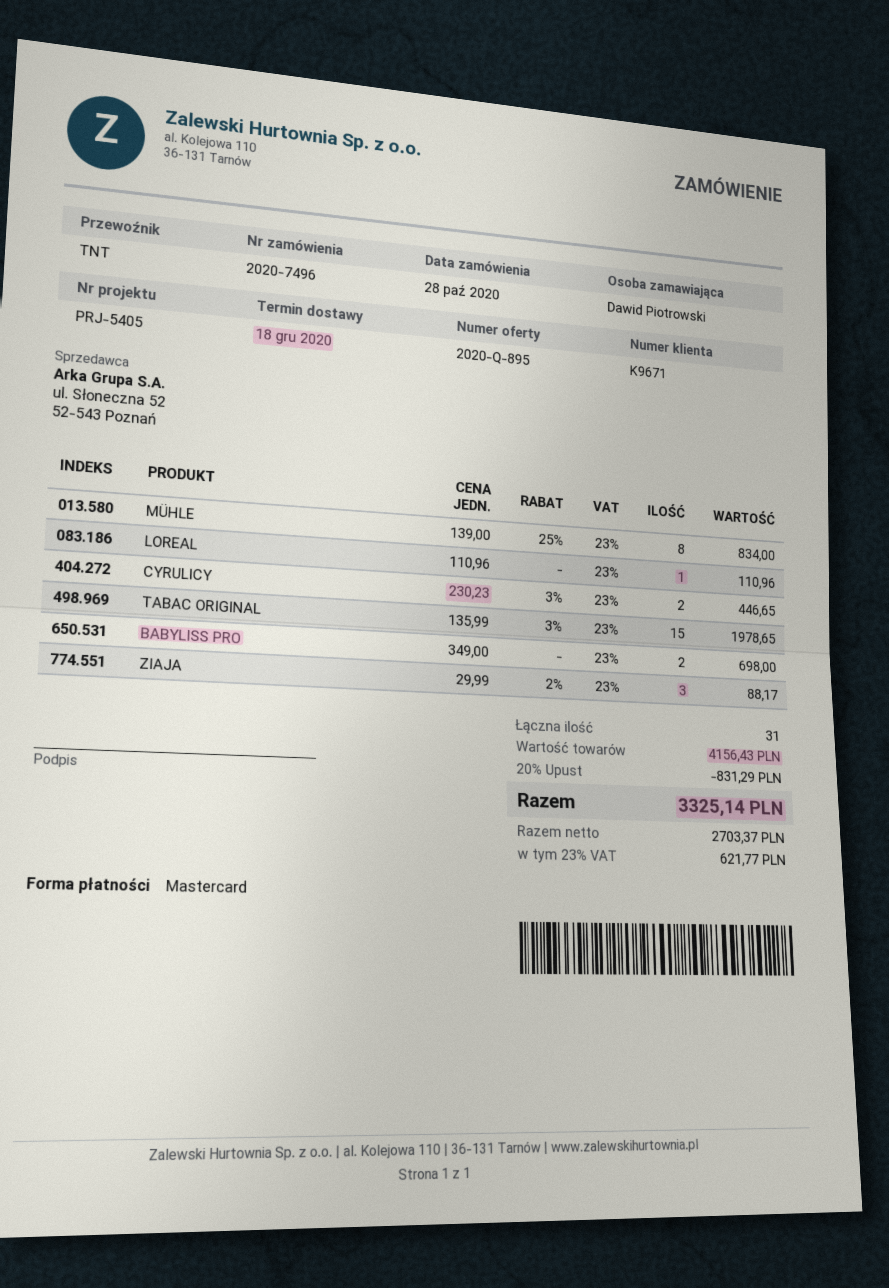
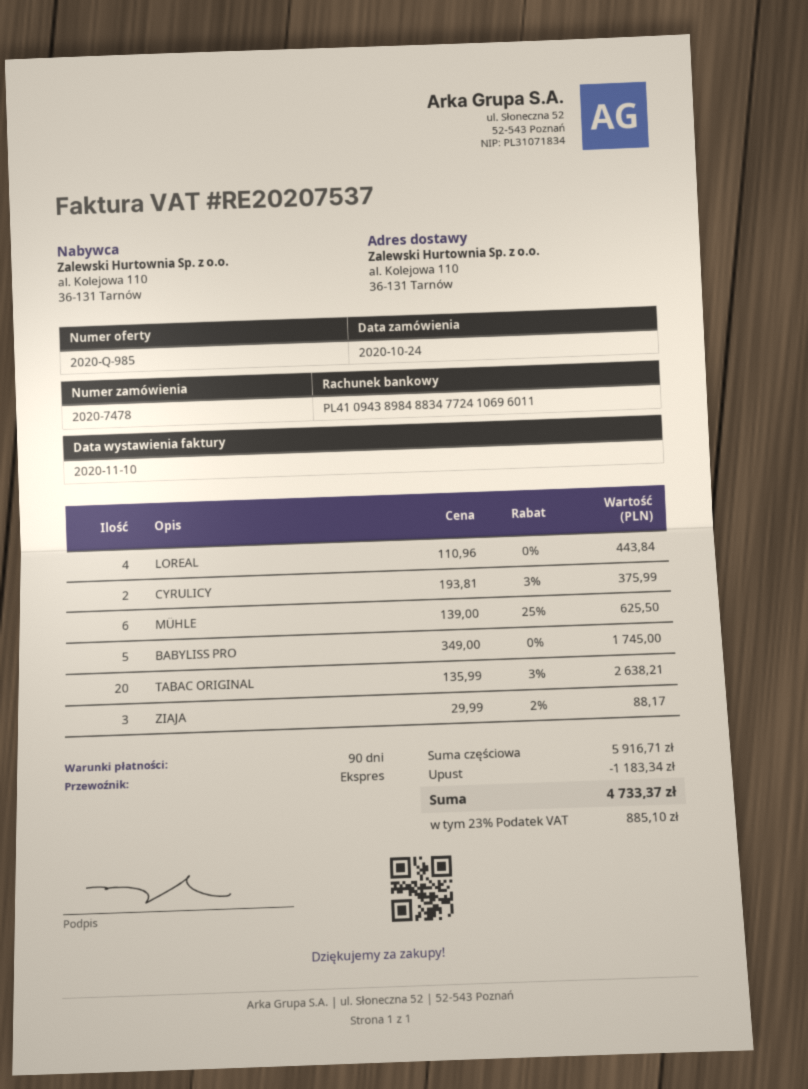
quote number: 2020-Q-895 -> 2020-Q-985
order number: 2020-7496 -> 2020-7478
order date: 2020-10-28 -> 2020-10-24
shipping method: TNT -> express
MÜHLE: 8 x 139.00 - 25% = 834.00 -> 6 x 139.00 - 25% = 625.50
LOREAL: 1 x 110.96 = 110.96 -> 4 x 110.96 = 443.84
CYRULICY: 2 x 230.23 - 3% = 446.65 -> 2 x 193.81 - 3% = 375.99
TABAC ORIGINAL: 15 x 135.99 - 3% = 1978.65 -> 20 x 135.99 - 3% = 2638.21
BABYLISS PRO: 2 x 349.00 = 698.00 -> 5 x 349.00 = 1745.00
subtotal: 4156.43 -> 5916.71
discount: 831.29 -> 1183.34
tax: 23% = 621.77 -> 23% = 885.10
total: 3325.14 -> 4733.37

